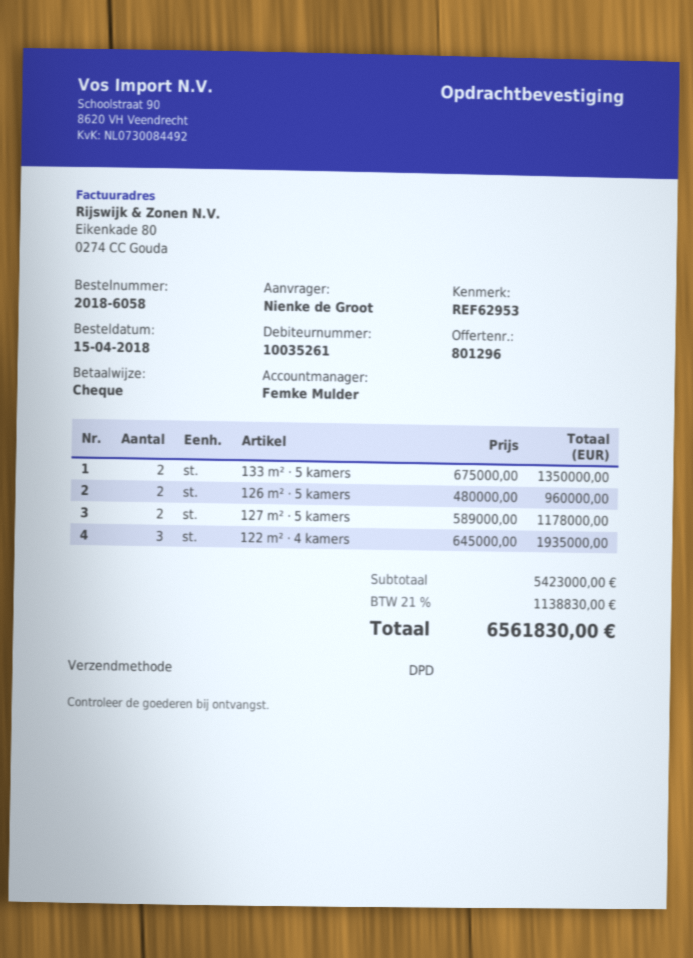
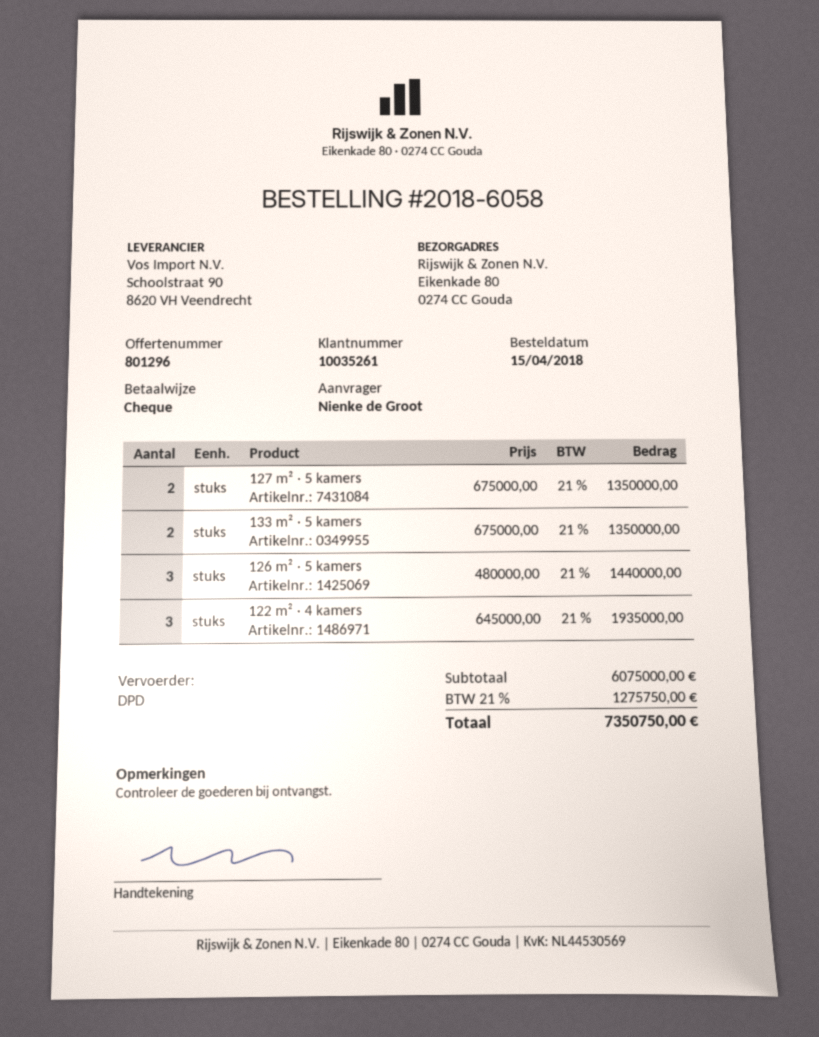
126 m² · 5 kamers: 2 x 480000.00 = 960000.00 -> 3 x 480000.00 = 1440000.00
127 m² · 5 kamers: 2 x 589000.00 = 1178000.00 -> 2 x 675000.00 = 1350000.00
subtotal: 5423000.00 -> 6075000.00
tax: 21% = 1138830.00 -> 21% = 1275750.00
total: 6561830.00 -> 7350750.00

